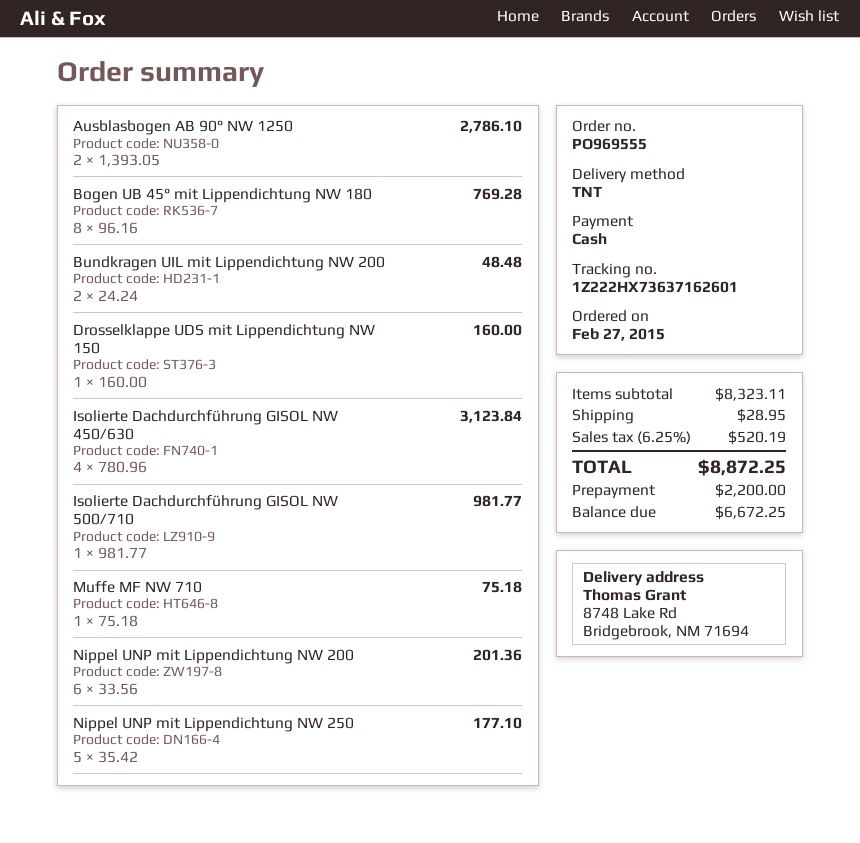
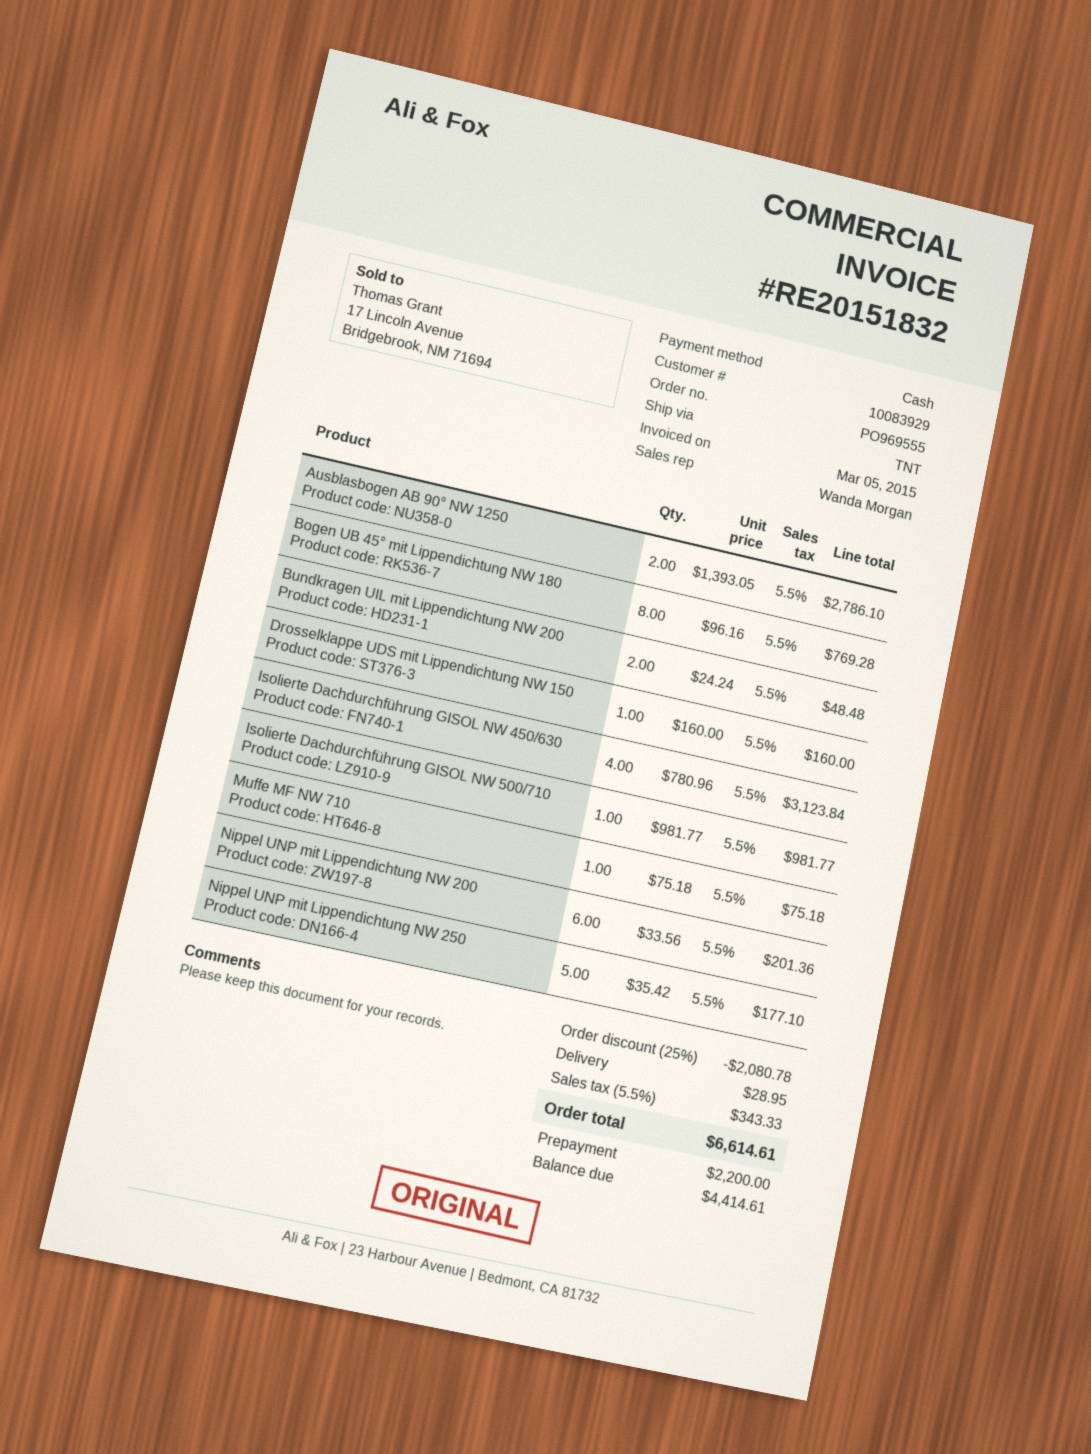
discount: none -> 25% = 2080.78
tax: 6.25% = 520.19 -> 5.5% = 343.33
total: 8872.25 -> 6614.61
balance: 6672.25 -> 4414.61

